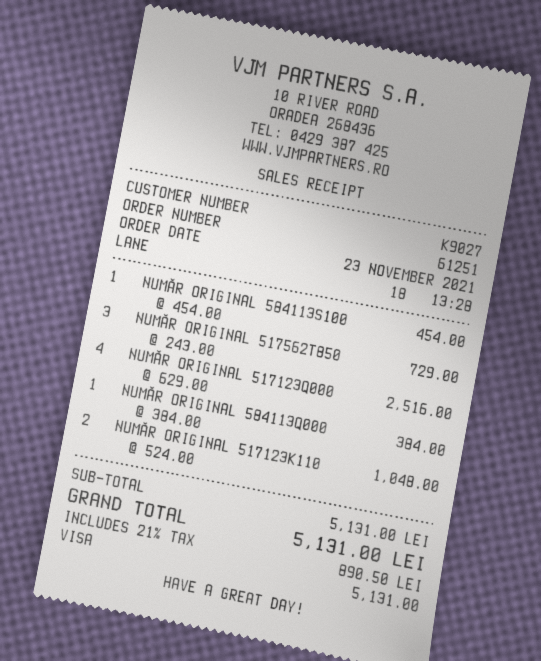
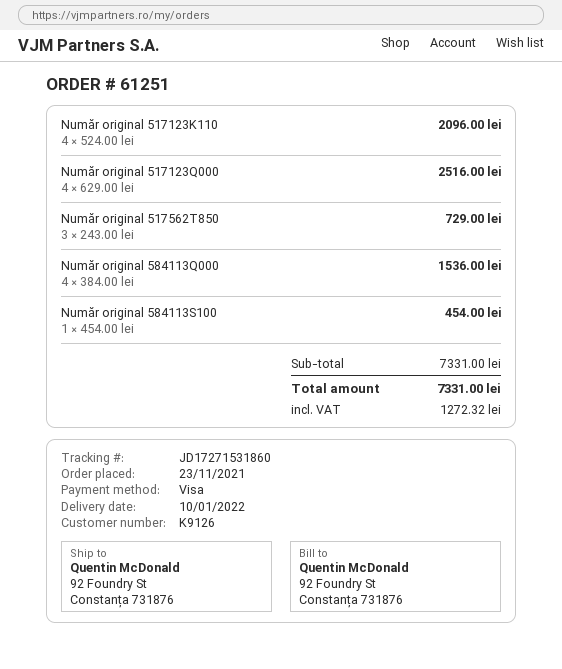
customer number: K9027 -> K9126
NUMĂR ORIGINAL 584113Q000: 1 x 384.00 = 384.00 -> 4 x 384.00 = 1536.00
NUMĂR ORIGINAL 517123K110: 2 x 524.00 = 1048.00 -> 4 x 524.00 = 2096.00
subtotal: 5131.00 -> 7331.00
tax: 890.50 -> 1272.32
total: 5131.00 -> 7331.00

